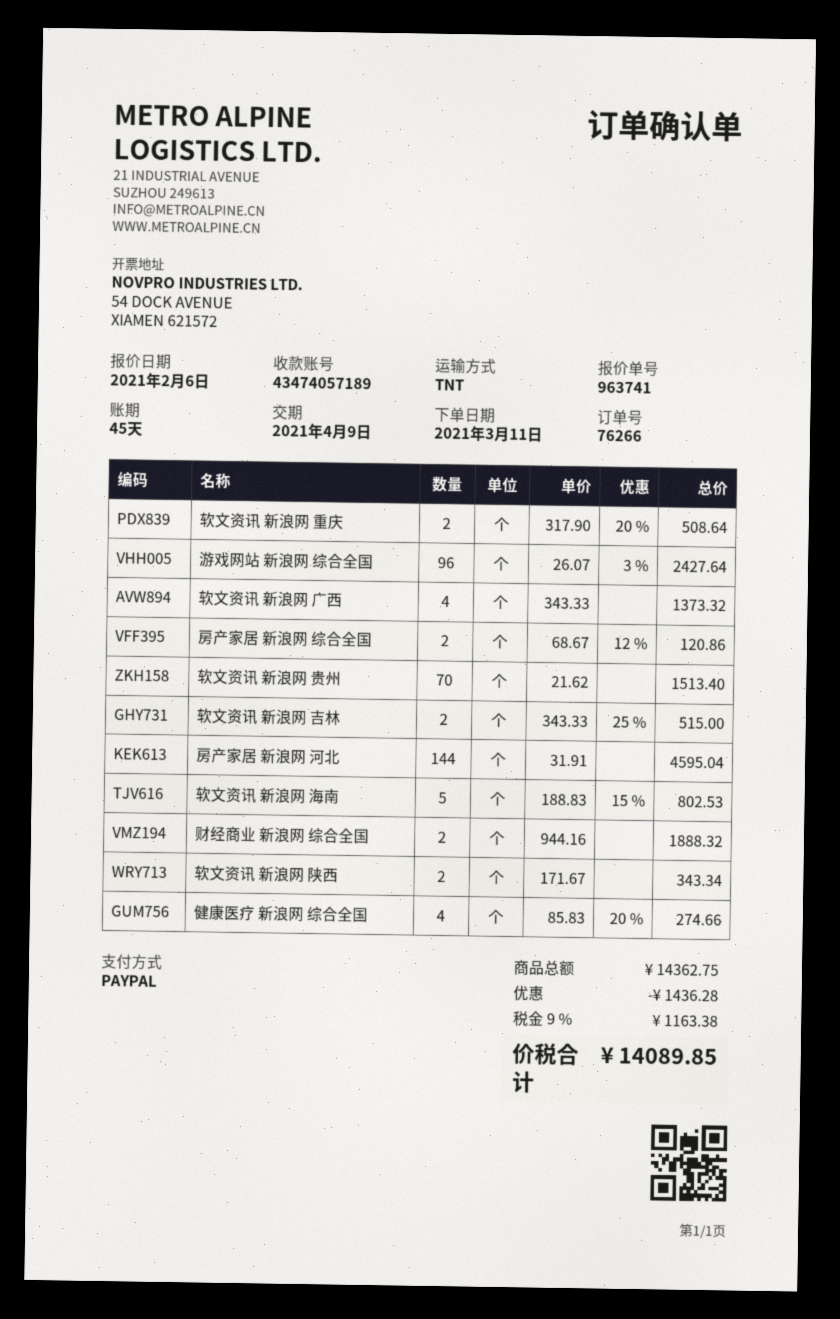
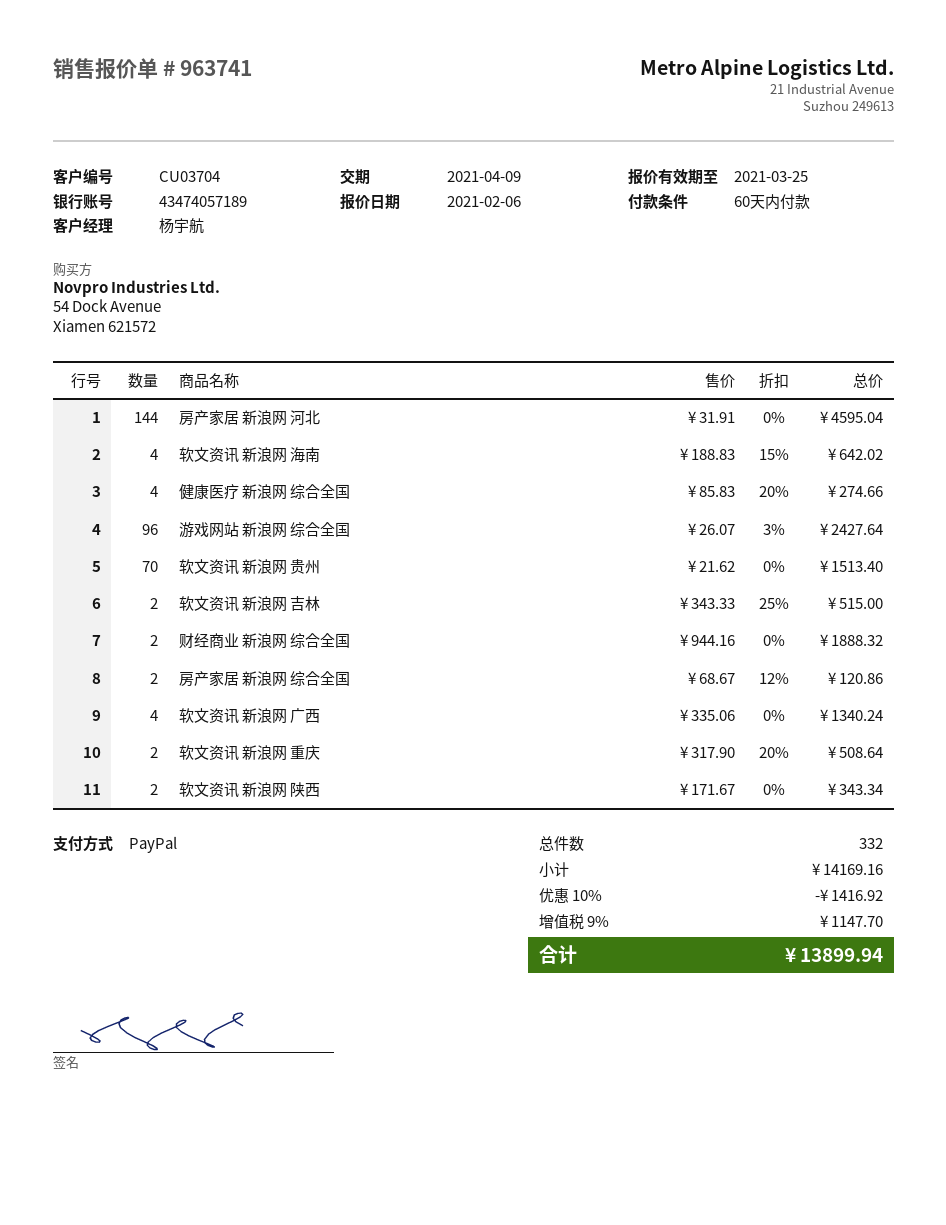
payment terms: 45 days -> 60 days
软文资讯 新浪网 广西: 4 x 343.33 = 1373.32 -> 4 x 335.06 = 1340.24
软文资讯 新浪网 海南: 5 x 188.83 - 15% = 802.53 -> 4 x 188.83 - 15% = 642.02
subtotal: 14362.75 -> 14169.16
discount: 1436.28 -> 1416.92
tax: 9% = 1163.38 -> 9% = 1147.70
total: 14089.85 -> 13899.94

